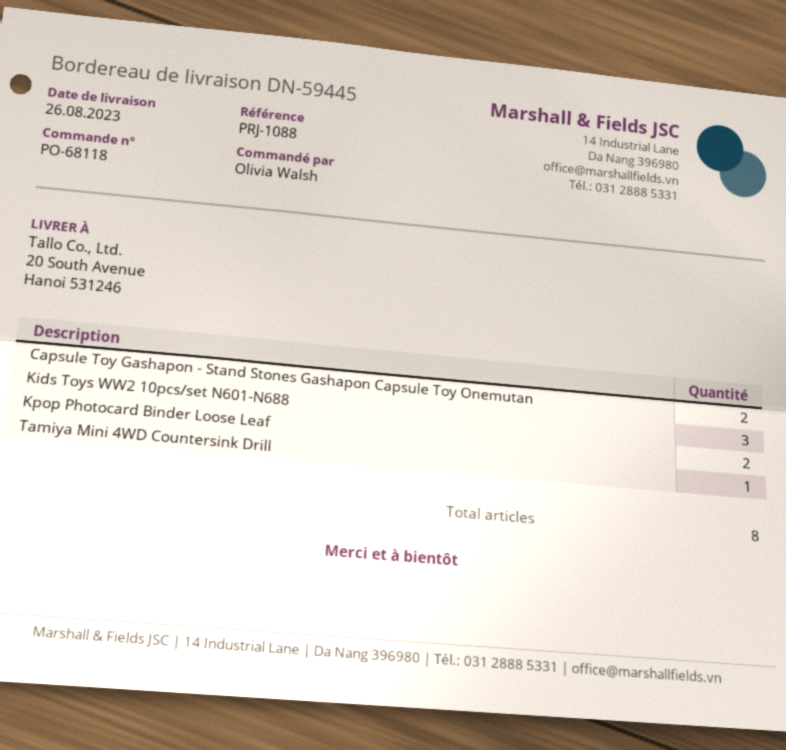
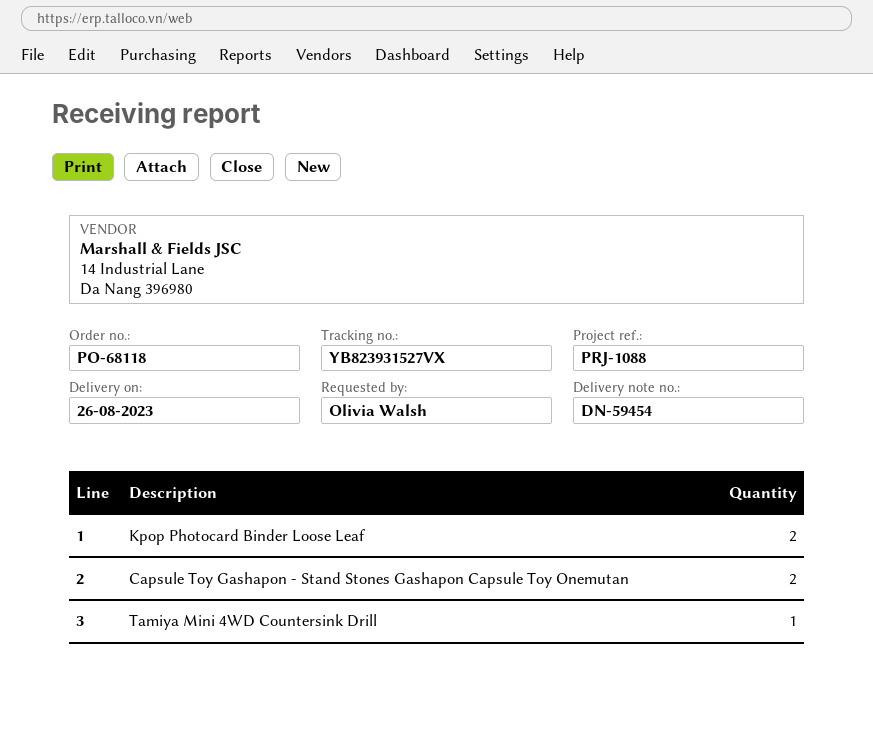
delivery note number: DN-59445 -> DN-59454
Kids Toys WW2 10pcs/set N601-N688: 3 -> none

